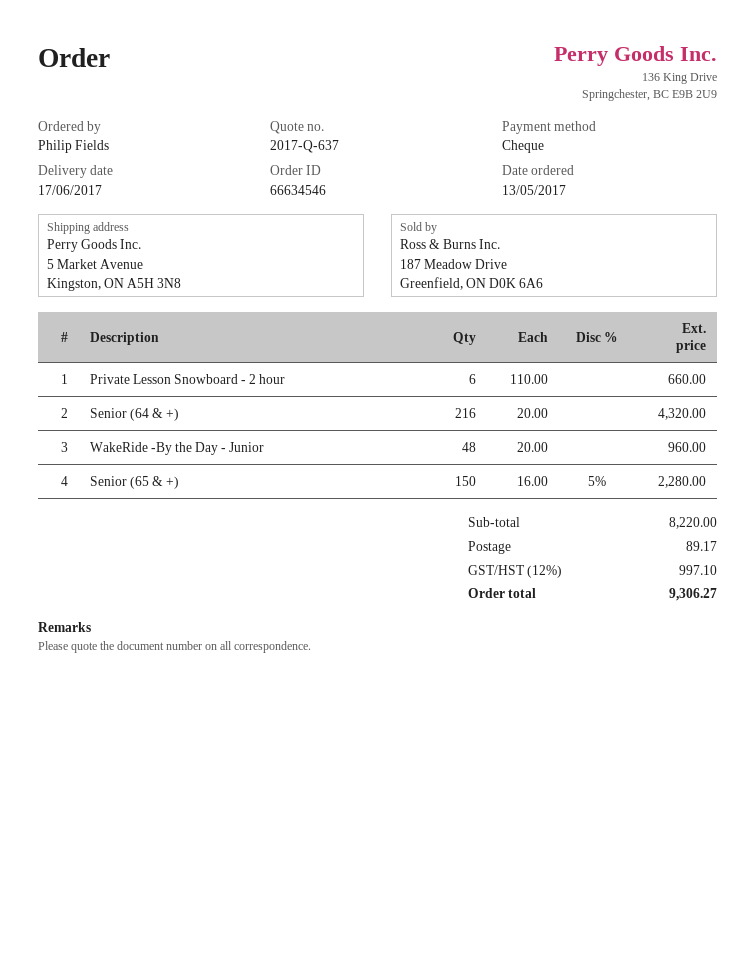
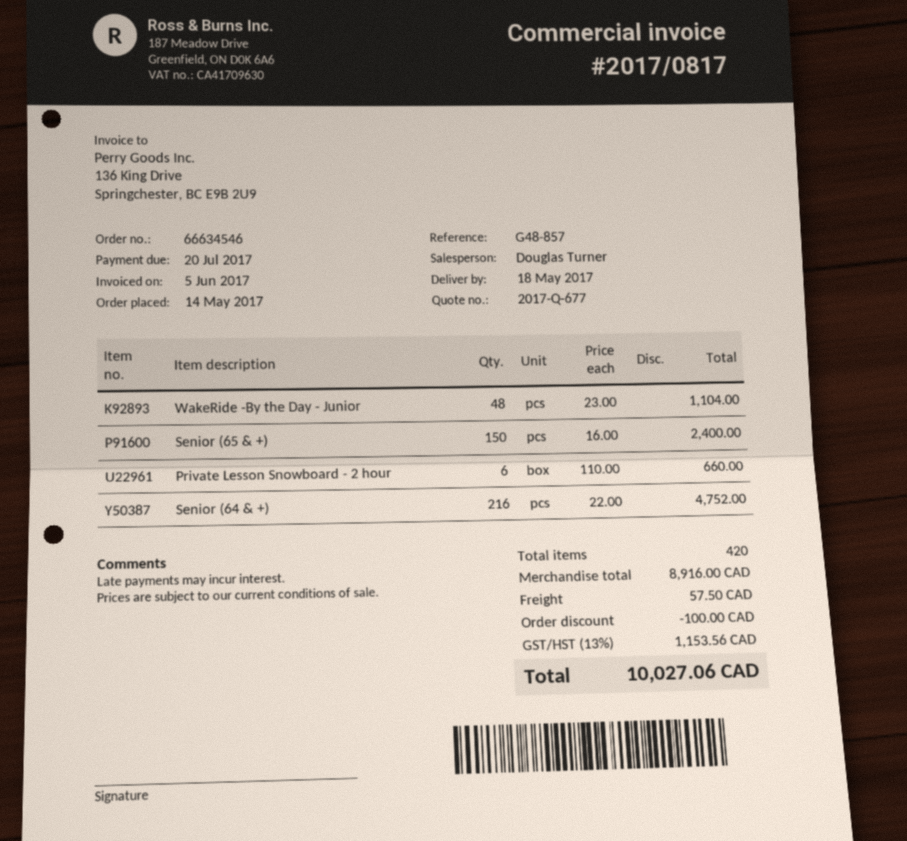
quote number: 2017-Q-637 -> 2017-Q-677
order date: 2017-05-13 -> 2017-05-14
delivery date: 2017-06-17 -> 2017-05-18
Senior (64 & +): 216 x 20.00 = 4320.00 -> 216 x 22.00 = 4752.00
WakeRide -By the Day - Junior: 48 x 20.00 = 960.00 -> 48 x 23.00 = 1104.00
Senior (65 & +): 150 x 16.00 - 5% = 2280.00 -> 150 x 16.00 = 2400.00
subtotal: 8220.00 -> 8916.00
discount: none -> 100.00
shipping: 89.17 -> 57.50
tax: 12% = 997.10 -> 13% = 1153.56
total: 9306.27 -> 10027.06

